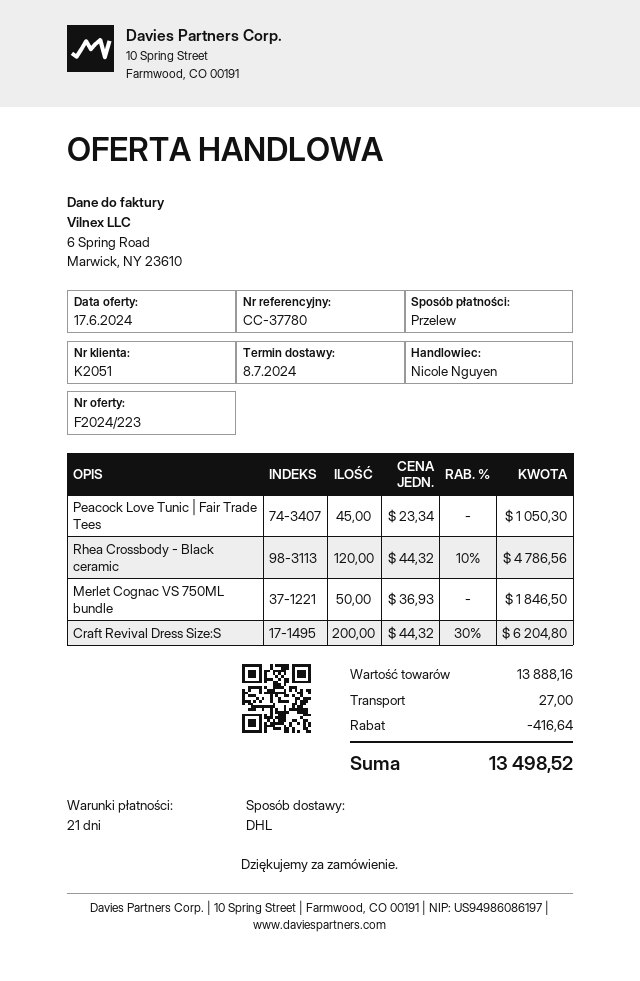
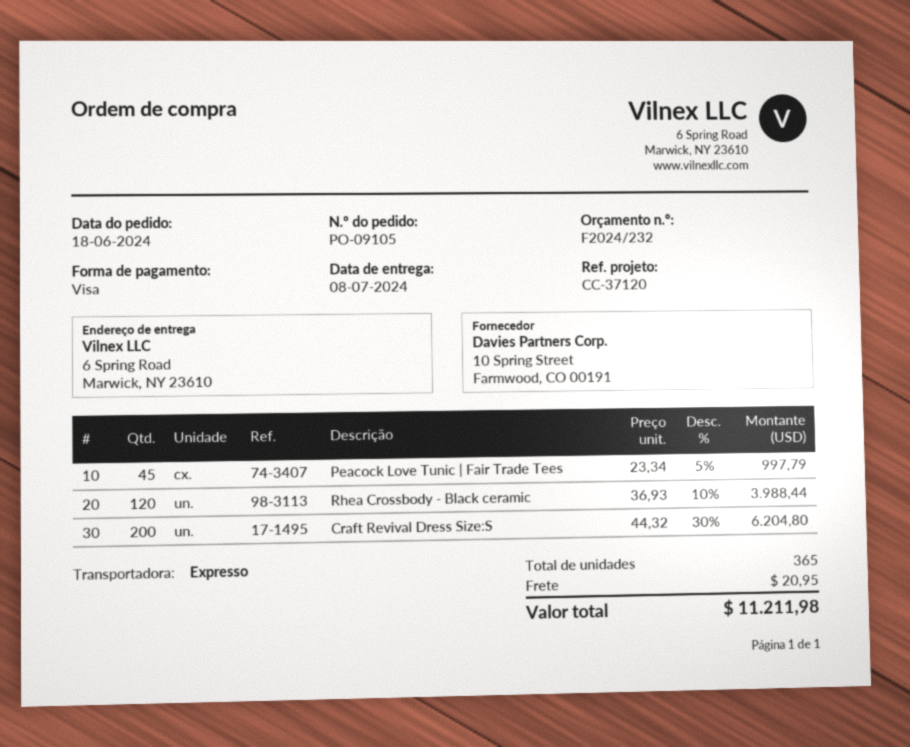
quote number: F2024/223 -> F2024/232
reference: CC-37780 -> CC-37120
payment method: bank transfer -> Visa
shipping method: DHL -> express
Peacock Love Tunic | Fair Trade Tees: 45 x 23.34 = 1050.30 -> 45 x 23.34 - 5% = 997.79
Rhea Crossbody - Black ceramic: 120 x 44.32 - 10% = 4786.56 -> 120 x 36.93 - 10% = 3988.44
Merlet Cognac VS 750ML bundle: 50 x 36.93 = 1846.50 -> none
discount: 416.64 -> none
shipping: 27.00 -> 20.95
total: 13498.52 -> 11211.98

